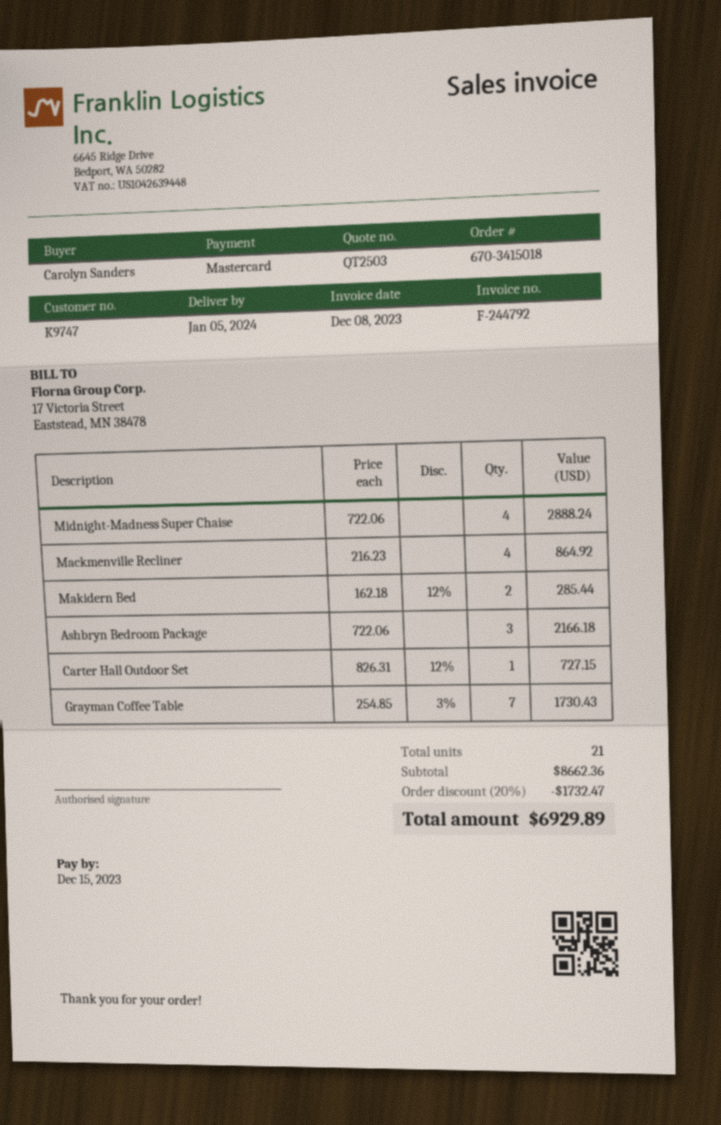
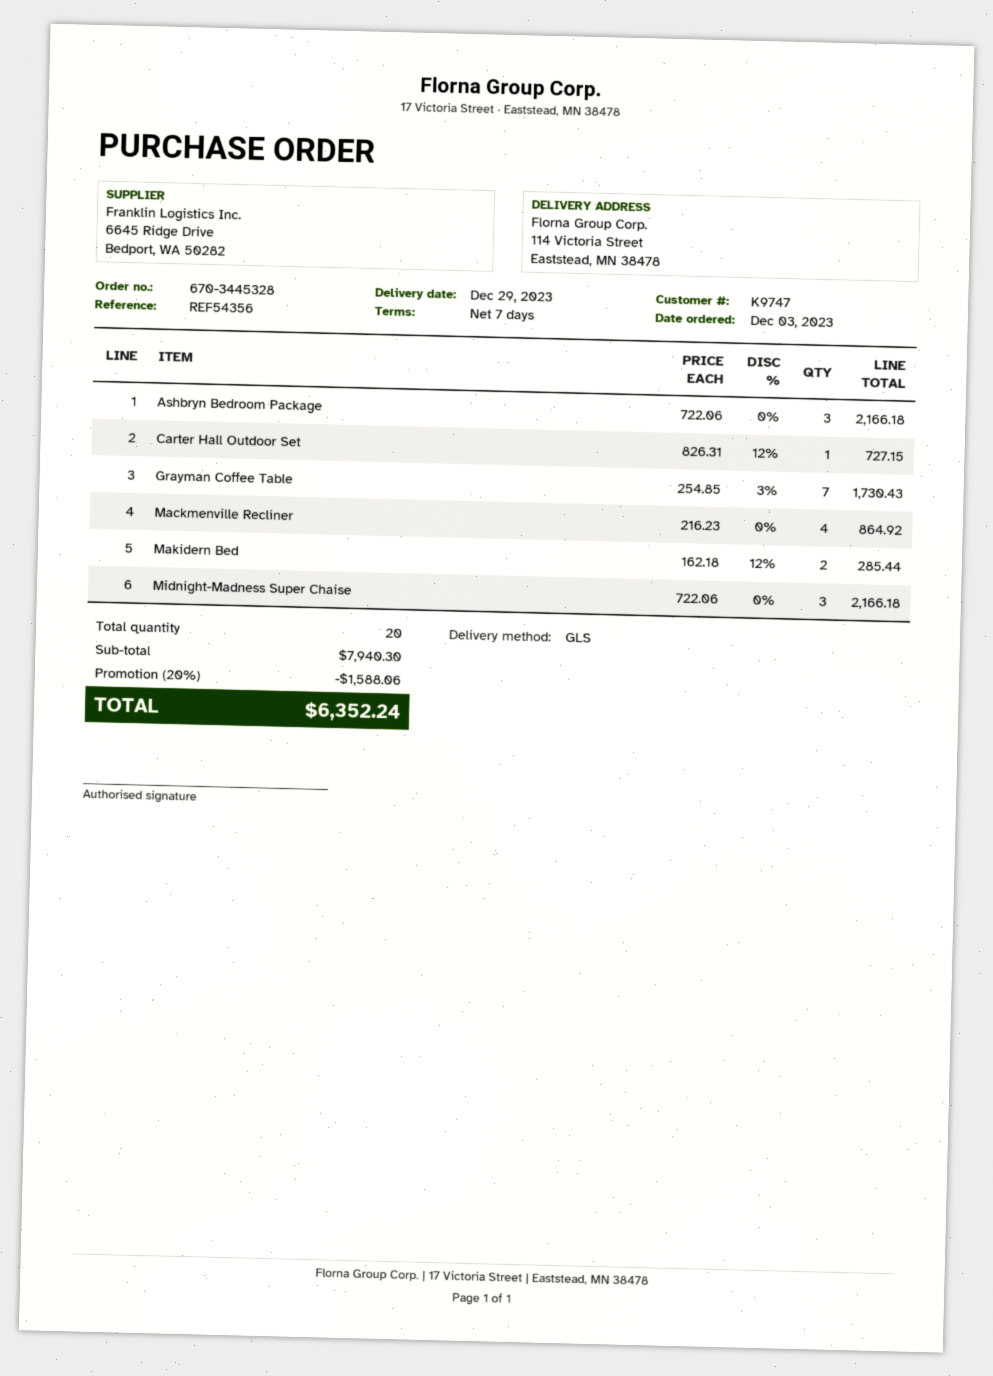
order number: 670-3415018 -> 670-3445328
delivery date: 2024-01-05 -> 2023-12-29
Midnight-Madness Super Chaise: 4 x 722.06 = 2888.24 -> 3 x 722.06 = 2166.18
total quantity: 21 -> 20
subtotal: 8662.36 -> 7940.30
discount: 20% = 1732.47 -> 20% = 1588.06
total: 6929.89 -> 6352.24

